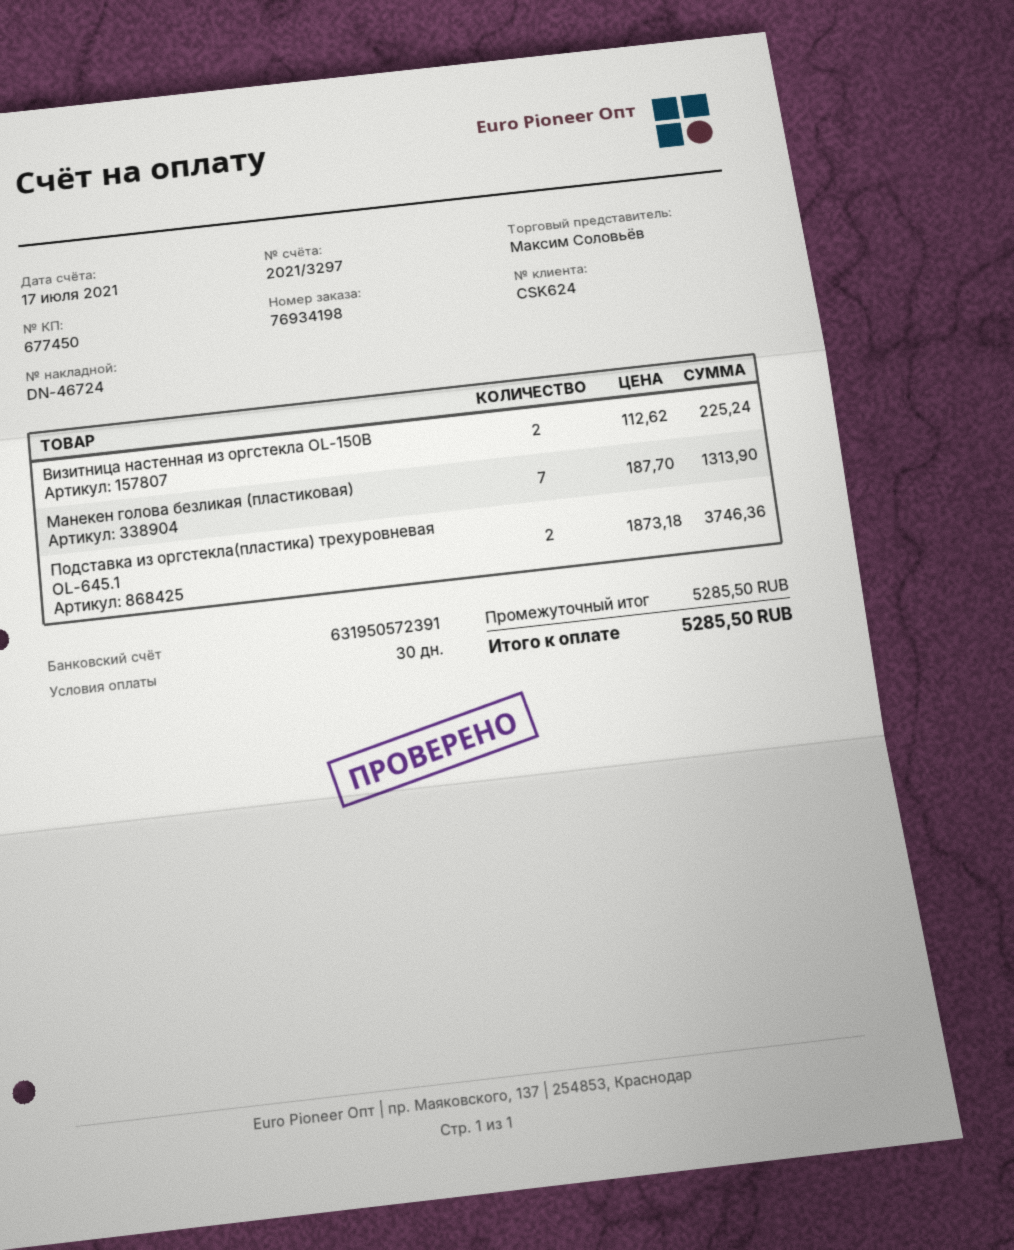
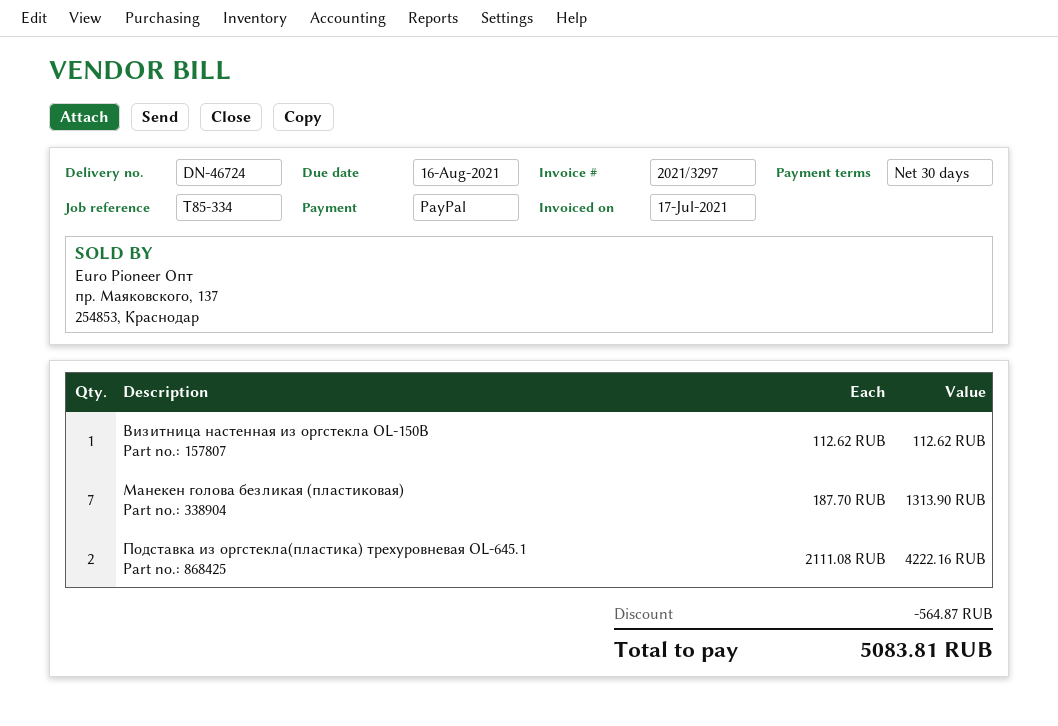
Визитница настенная из оргстекла OL-150B: 2 x 112.62 = 225.24 -> 1 x 112.62 = 112.62
Подставка из оргстекла(пластика) трехуровневая OL-645.1: 2 x 1873.18 = 3746.36 -> 2 x 2111.08 = 4222.16
discount: none -> 564.87
total: 5285.50 -> 5083.81

